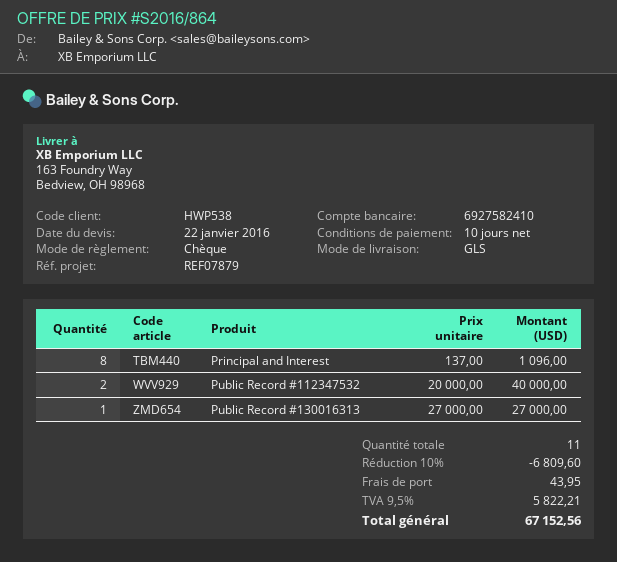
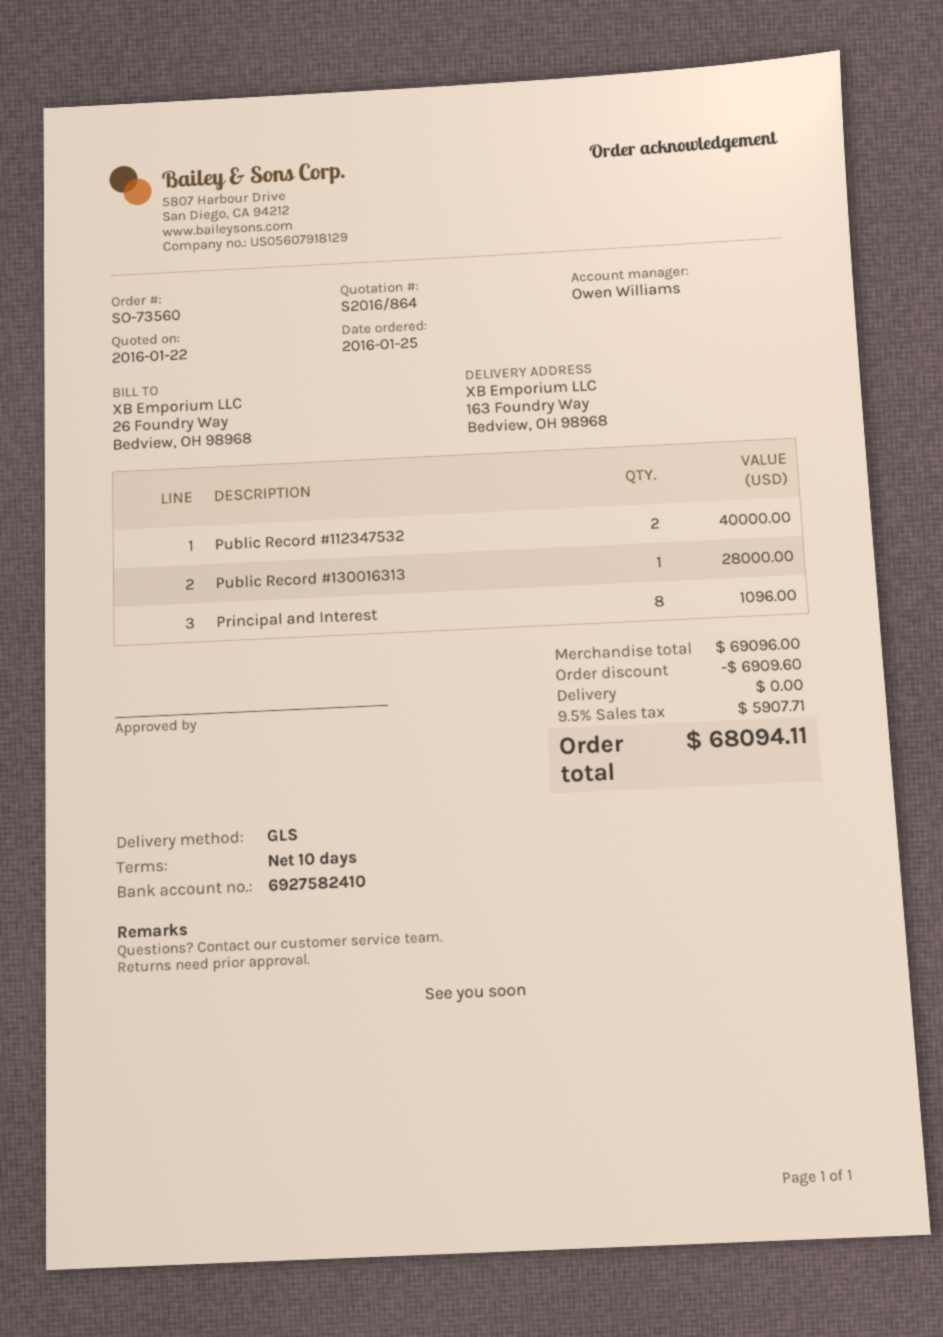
Public Record #130016313: 1 for 27000.00 -> 1 for 28000.00
discount: 6809.60 -> 6909.60
shipping: 43.95 -> 0.00
tax: 9.5% = 5822.21 -> 9.5% = 5907.71
total: 67152.56 -> 68094.11

